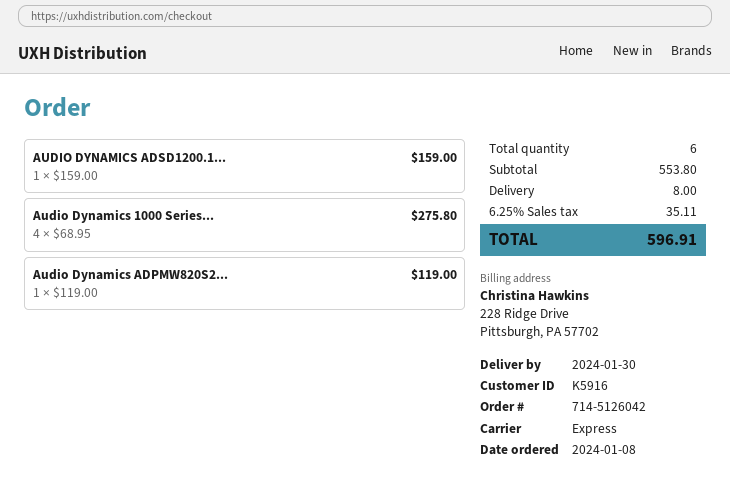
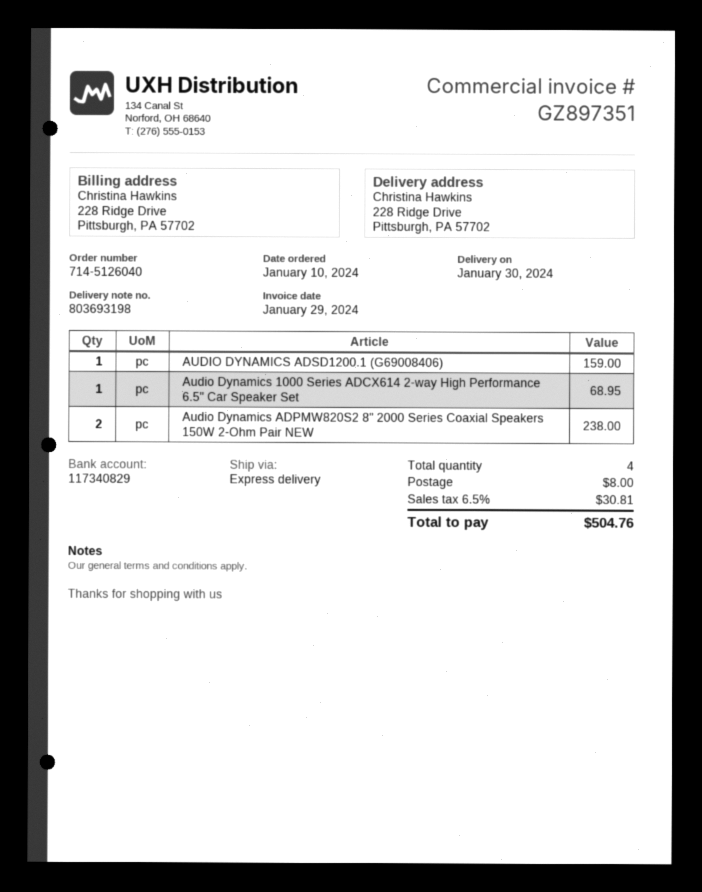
order number: 714-5126042 -> 714-5126040
order date: 2024-01-08 -> 2024-01-10
Audio Dynamics 1000 Series...: 4 for 275.80 -> 1 for 68.95
Audio Dynamics ADPMW820S2...: 1 for 119.00 -> 2 for 238.00
total quantity: 6 -> 4
tax: 6.25% = 35.11 -> 6.5% = 30.81
total: 596.91 -> 504.76

